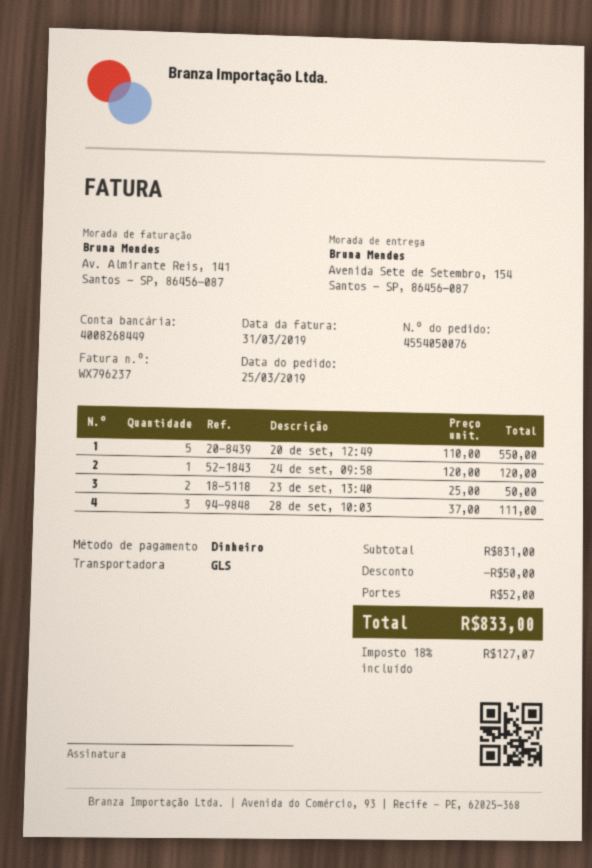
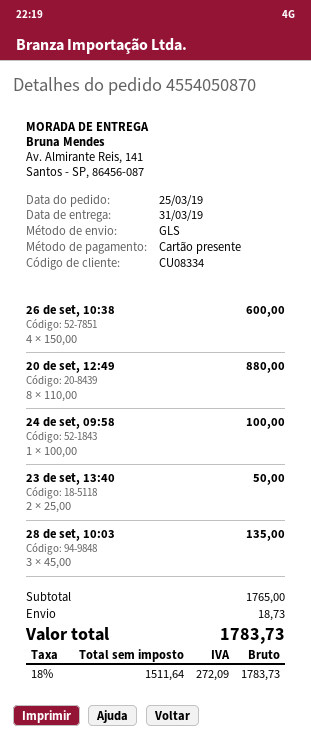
order number: 4554050076 -> 4554050870
payment method: cash -> gift card
ship to: Avenida Sete de Setembro, 154, Santos - SP, 86456-087 -> Av. Almirante Reis, 141, Santos - SP, 86456-087
20 de set, 12:49: 5 x 110.00 = 550.00 -> 8 x 110.00 = 880.00
24 de set, 09:58: 1 x 120.00 = 120.00 -> 1 x 100.00 = 100.00
28 de set, 10:03: 3 x 37.00 = 111.00 -> 3 x 45.00 = 135.00
26 de set, 10:38: none -> 4 x 150.00 = 600.00
subtotal: 831.00 -> 1765.00
discount: 50.00 -> none
shipping: 52.00 -> 18.73
tax: 18% = 127.07 -> 18% = 272.09
total: 833.00 -> 1783.73

